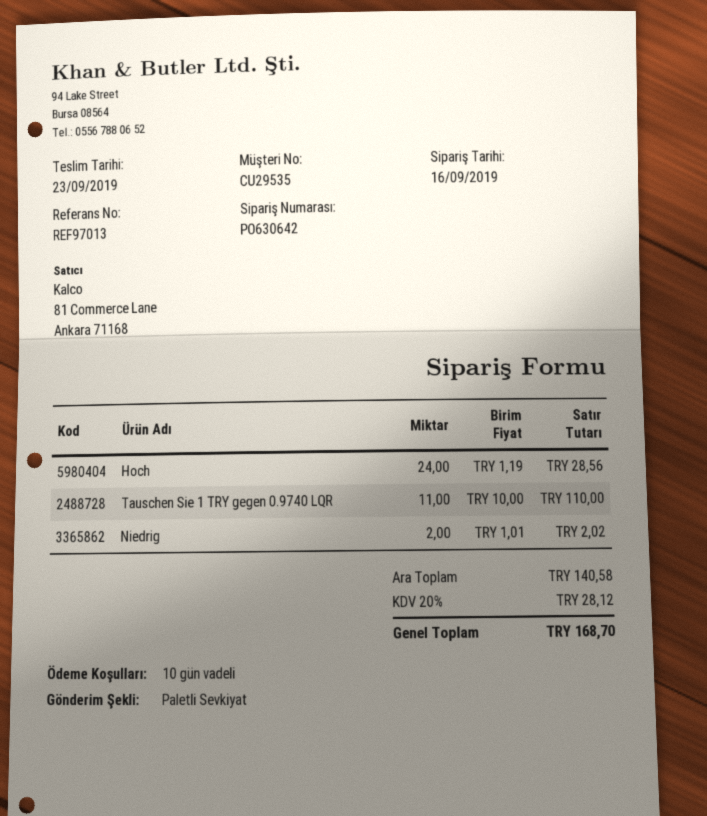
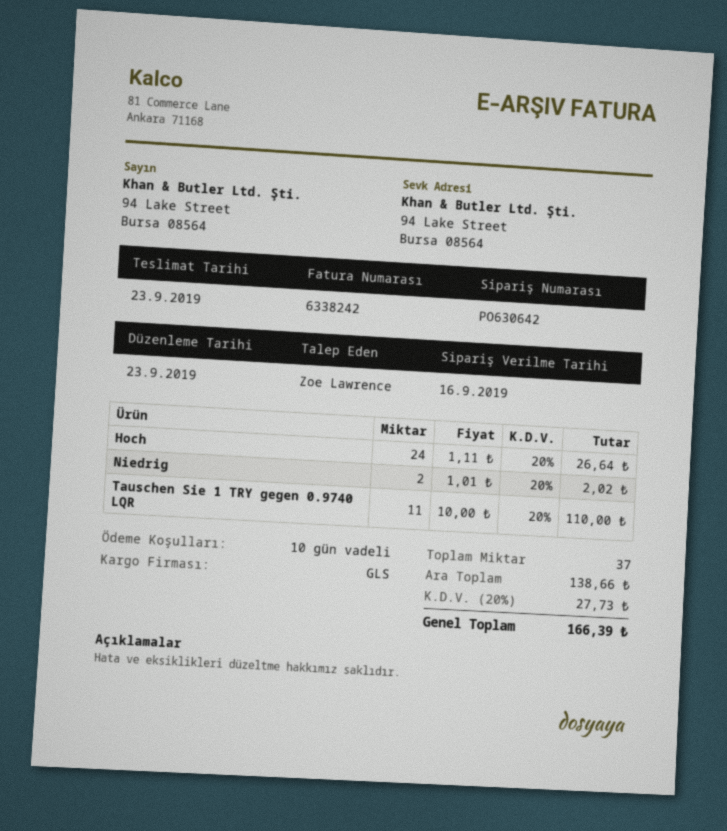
shipping method: pallet freight -> GLS
Hoch: 24 x 1.19 = 28.56 -> 24 x 1.11 = 26.64
subtotal: 140.58 -> 138.66
tax: 20% = 28.12 -> 20% = 27.73
total: 168.70 -> 166.39

